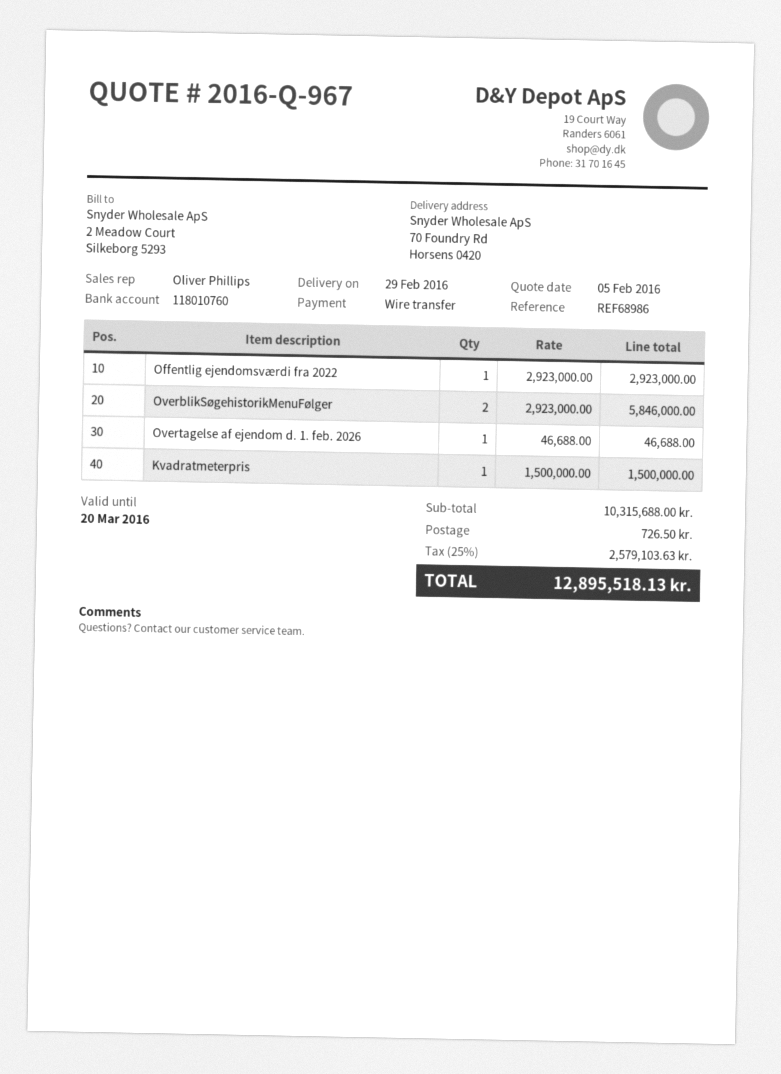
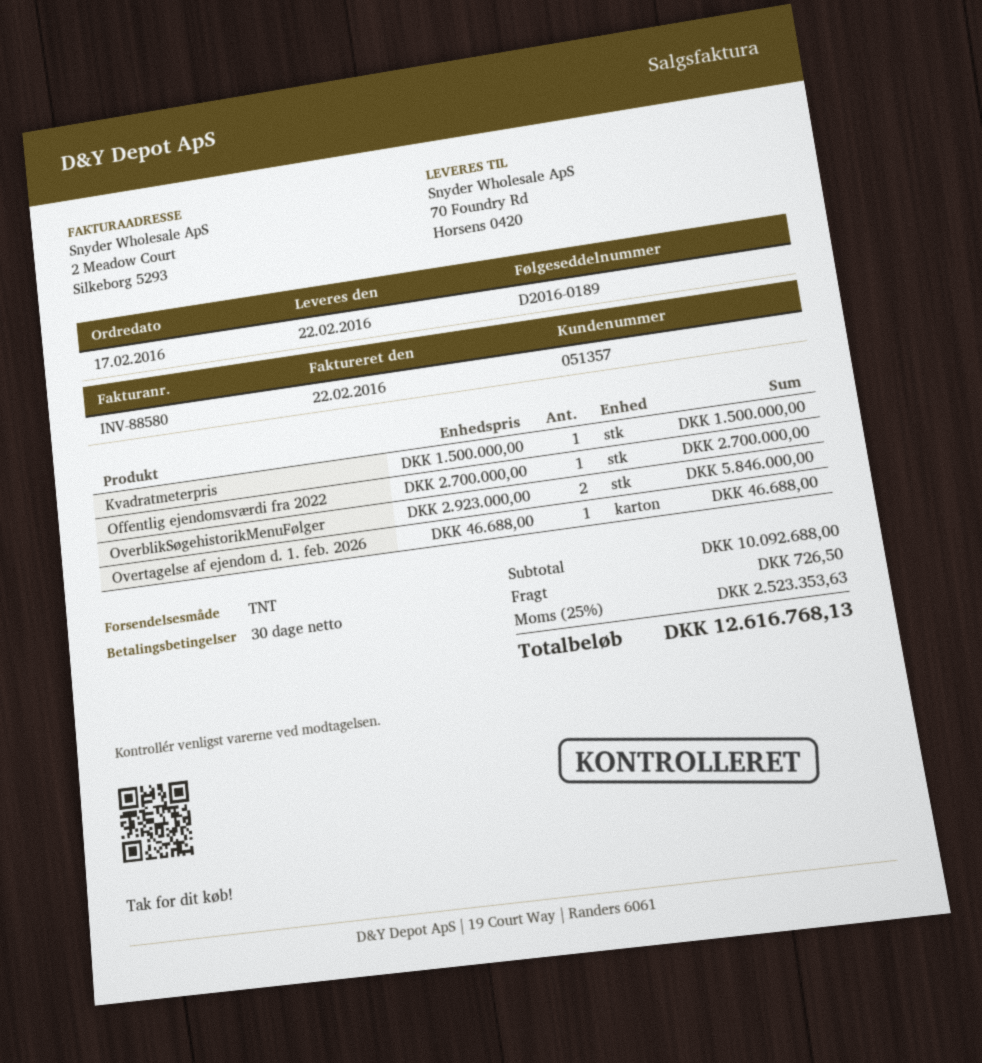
delivery date: 2016-02-29 -> 2016-02-22
Offentlig ejendomsværdi fra 2022: 1 x 2923000.00 = 2923000.00 -> 1 x 2700000.00 = 2700000.00
subtotal: 10315688.00 -> 10092688.00
tax: 25% = 2579103.63 -> 25% = 2523353.63
total: 12895518.13 -> 12616768.13

